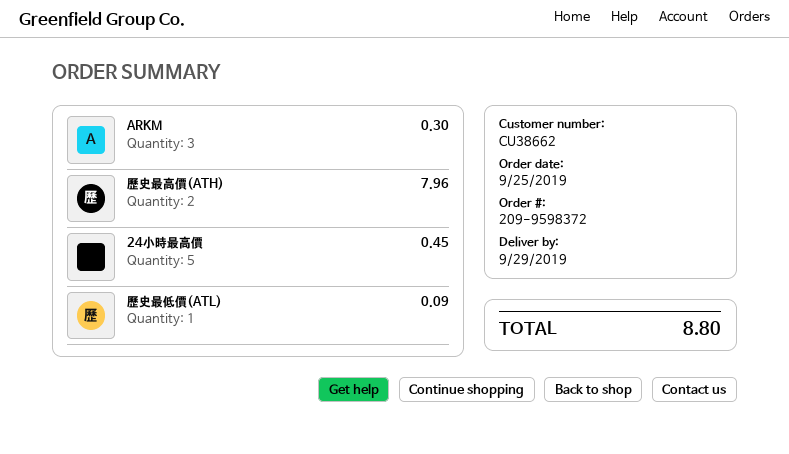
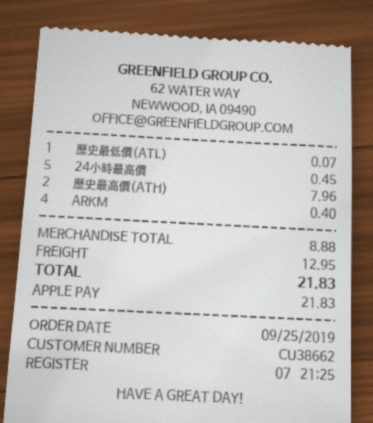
ARKM: 3 for 0.30 -> 4 for 0.40
歷史最低價(ATL): 1 for 0.09 -> 1 for 0.07
shipping: none -> 12.95
total: 8.80 -> 21.83

